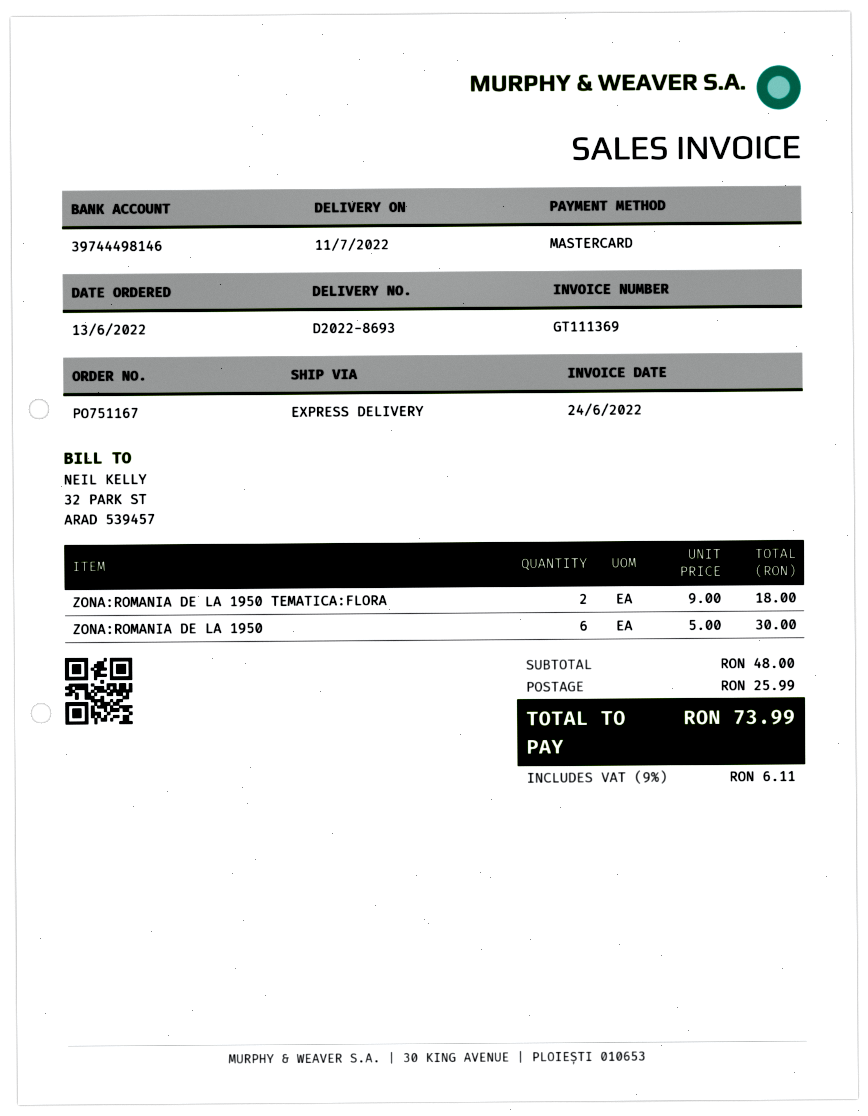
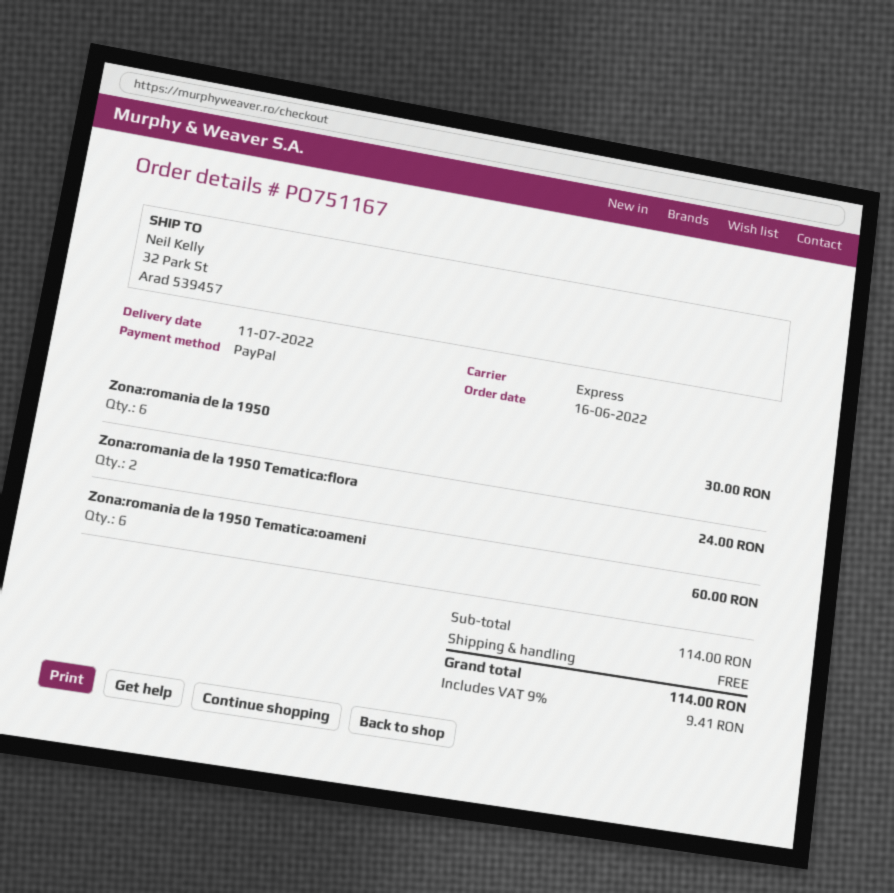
order date: 2022-06-13 -> 2022-06-16
payment method: Mastercard -> PayPal
ZONA:ROMANIA DE LA 1950 TEMATICA:FLORA: 2 for 18.00 -> 2 for 24.00
Zona:romania de la 1950 Tematica:oameni: none -> 6 for 60.00
subtotal: 48.00 -> 114.00
shipping: 25.99 -> 0.00
tax: 9% = 6.11 -> 9% = 9.41
total: 73.99 -> 114.00

